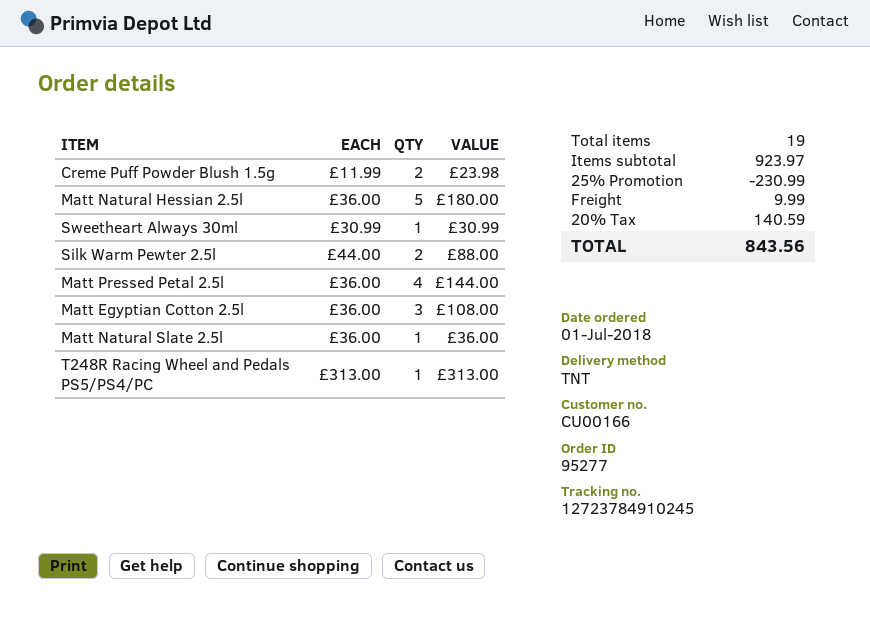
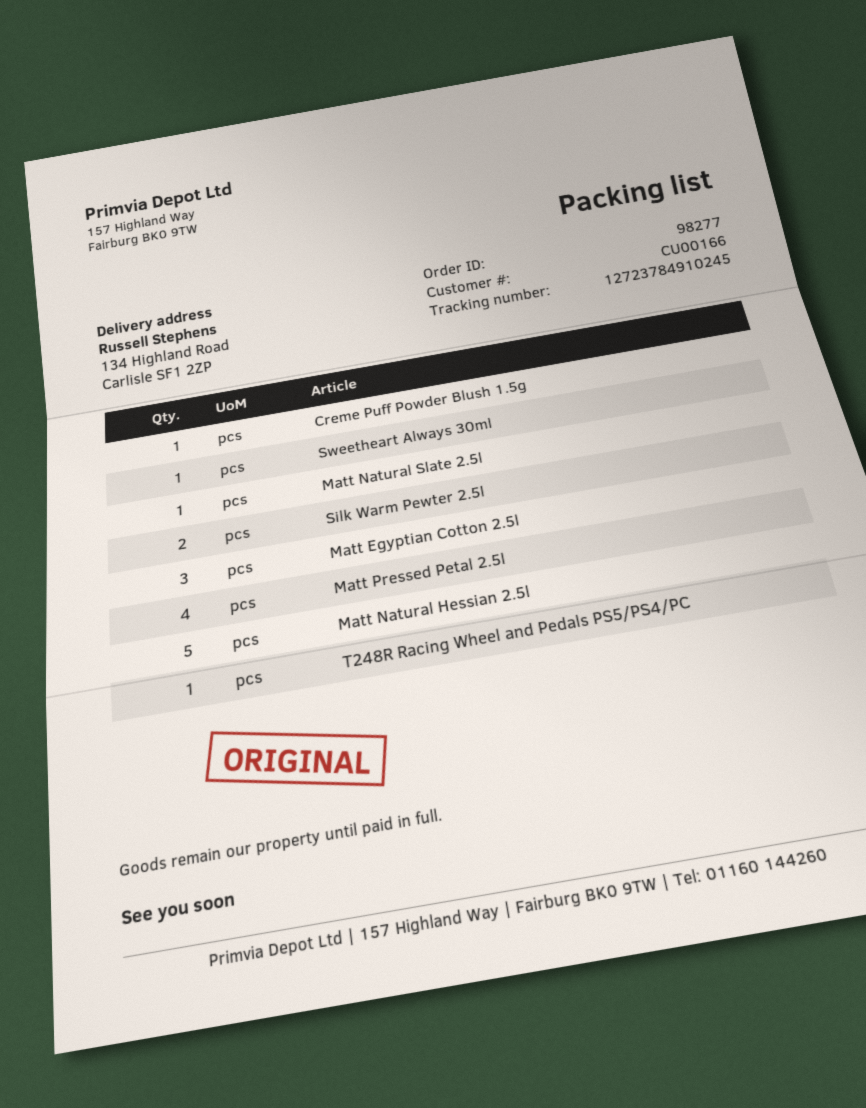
order number: 95277 -> 98277
Creme Puff Powder Blush 1.5g: 2 -> 1

